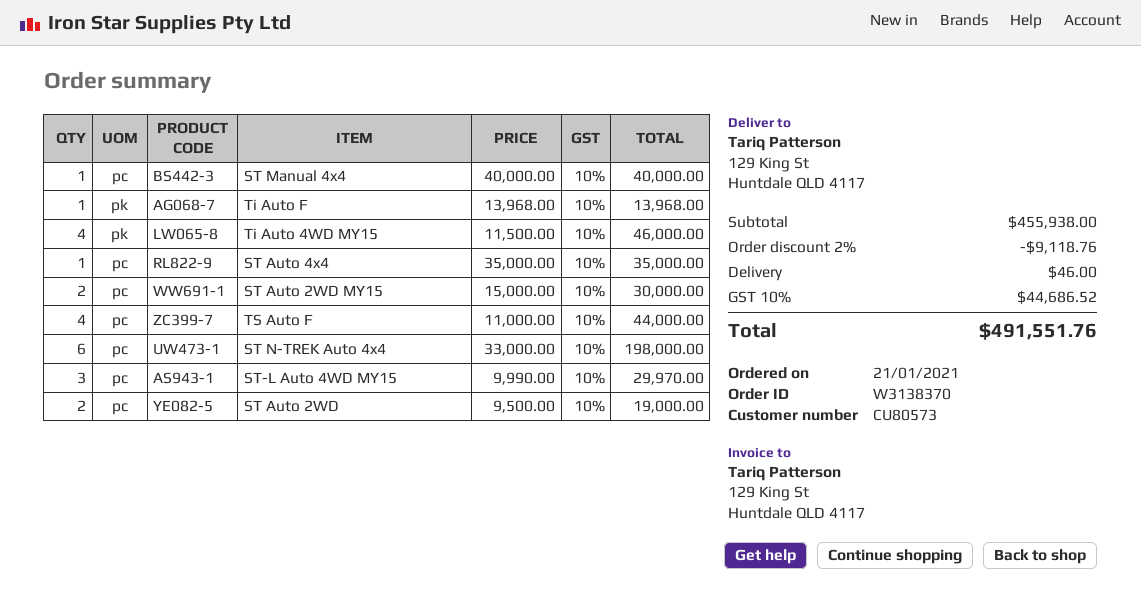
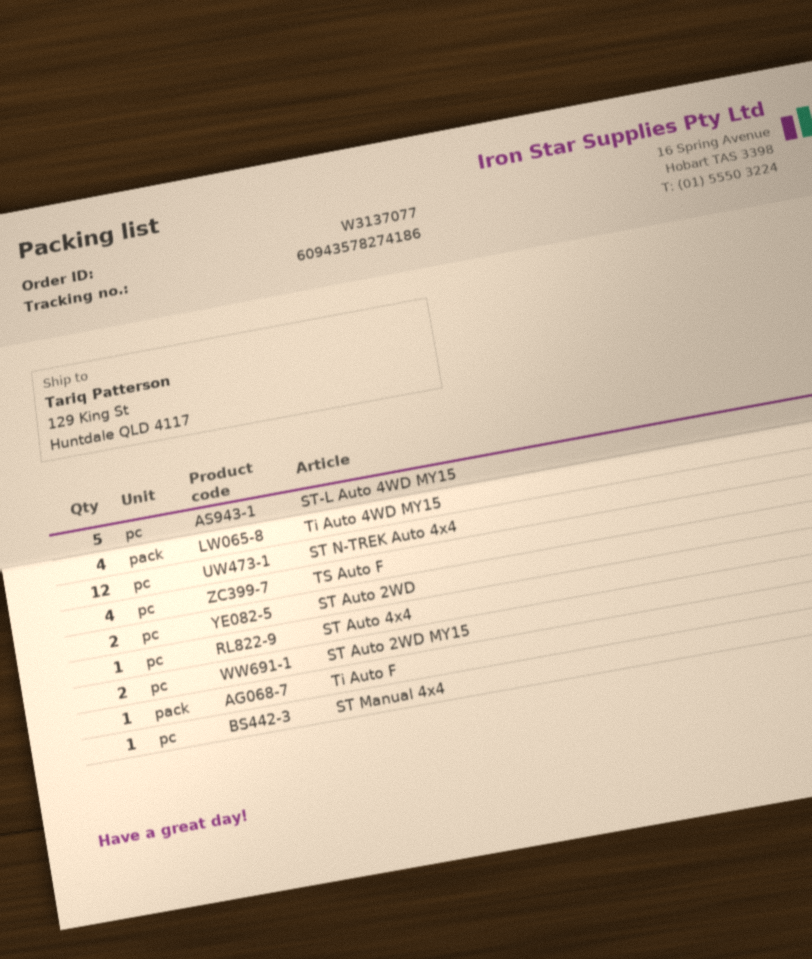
order number: W3138370 -> W3137077
ST N-TREK Auto 4x4: 6 -> 12
ST-L Auto 4WD MY15: 3 -> 5

